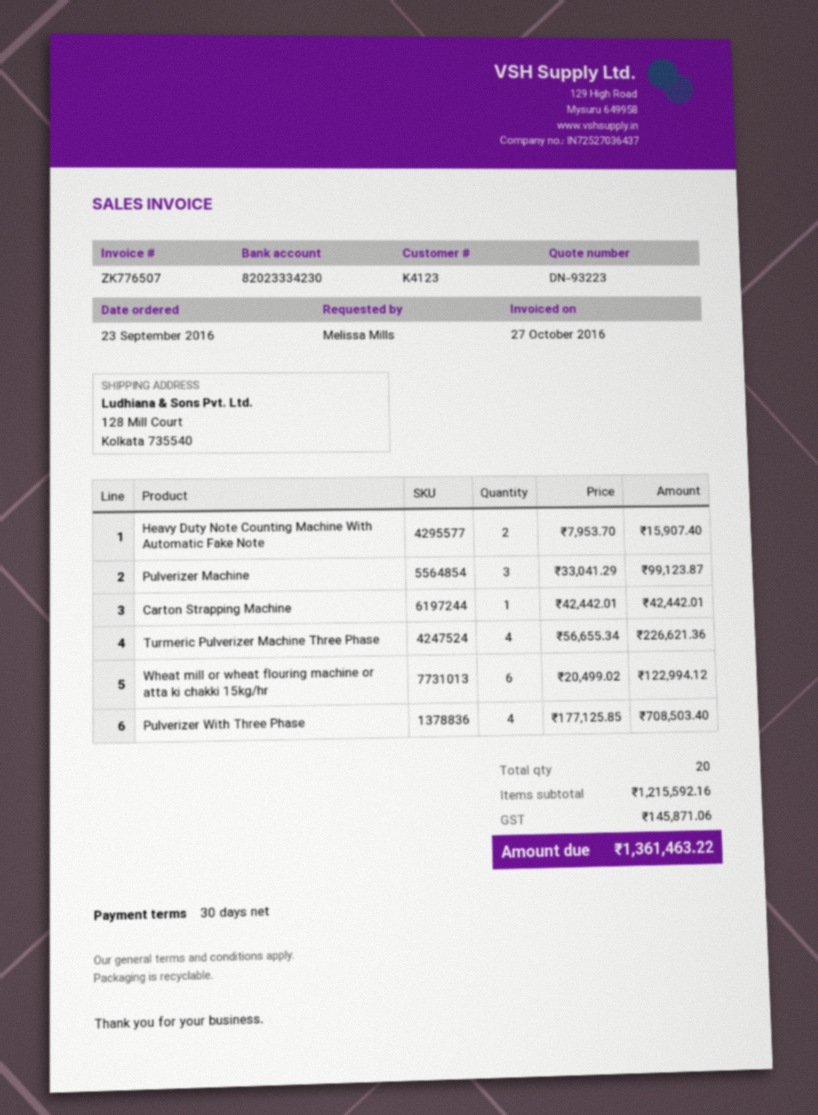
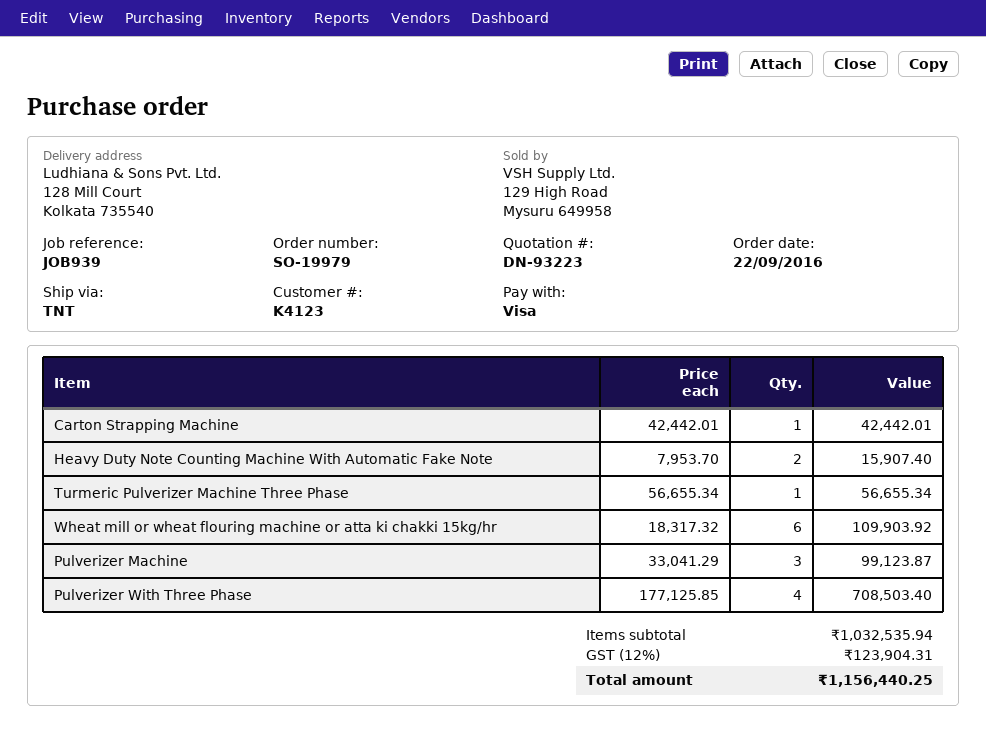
order date: 2016-09-23 -> 2016-09-22
Turmeric Pulverizer Machine Three Phase: 4 x 56655.34 = 226621.36 -> 1 x 56655.34 = 56655.34
Wheat mill or wheat flouring machine or atta ki chakki 15kg/hr: 6 x 20499.02 = 122994.12 -> 6 x 18317.32 = 109903.92
subtotal: 1215592.16 -> 1032535.94
tax: 145871.06 -> 123904.31
total: 1361463.22 -> 1156440.25

